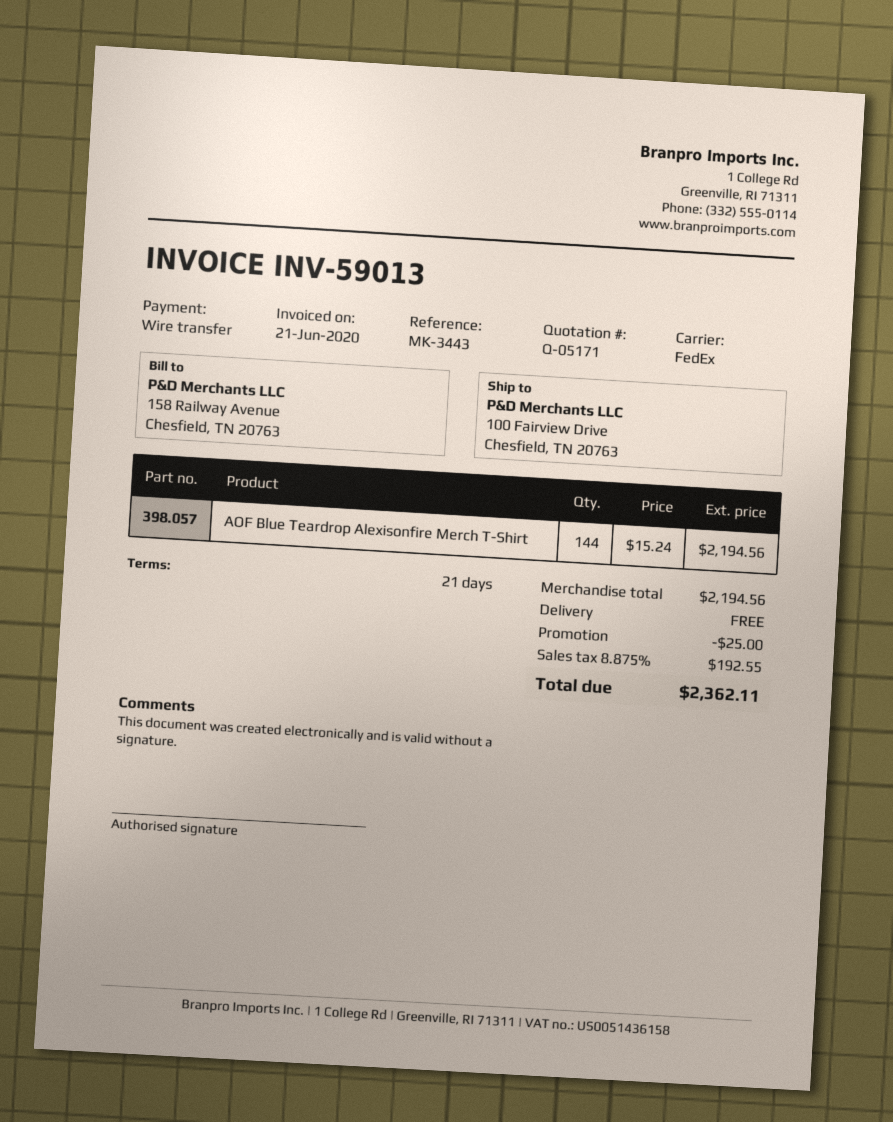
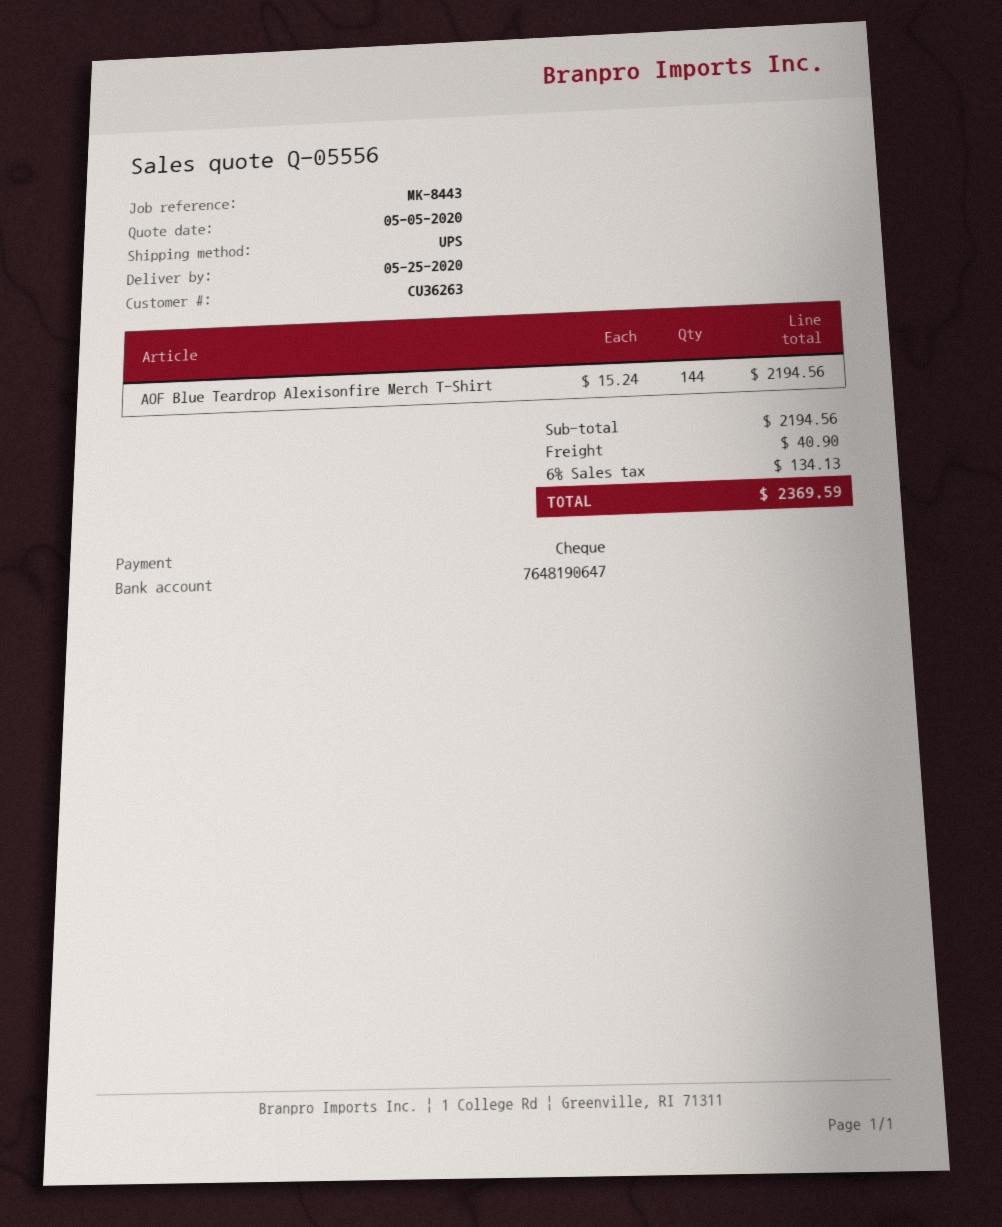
quote number: Q-05171 -> Q-05556
reference: MK-3443 -> MK-8443
payment method: bank transfer -> cheque
shipping method: FedEx -> UPS
discount: 25.00 -> none
shipping: 0.00 -> 40.90
tax: 8.875% = 192.55 -> 6% = 134.13
total: 2362.11 -> 2369.59

